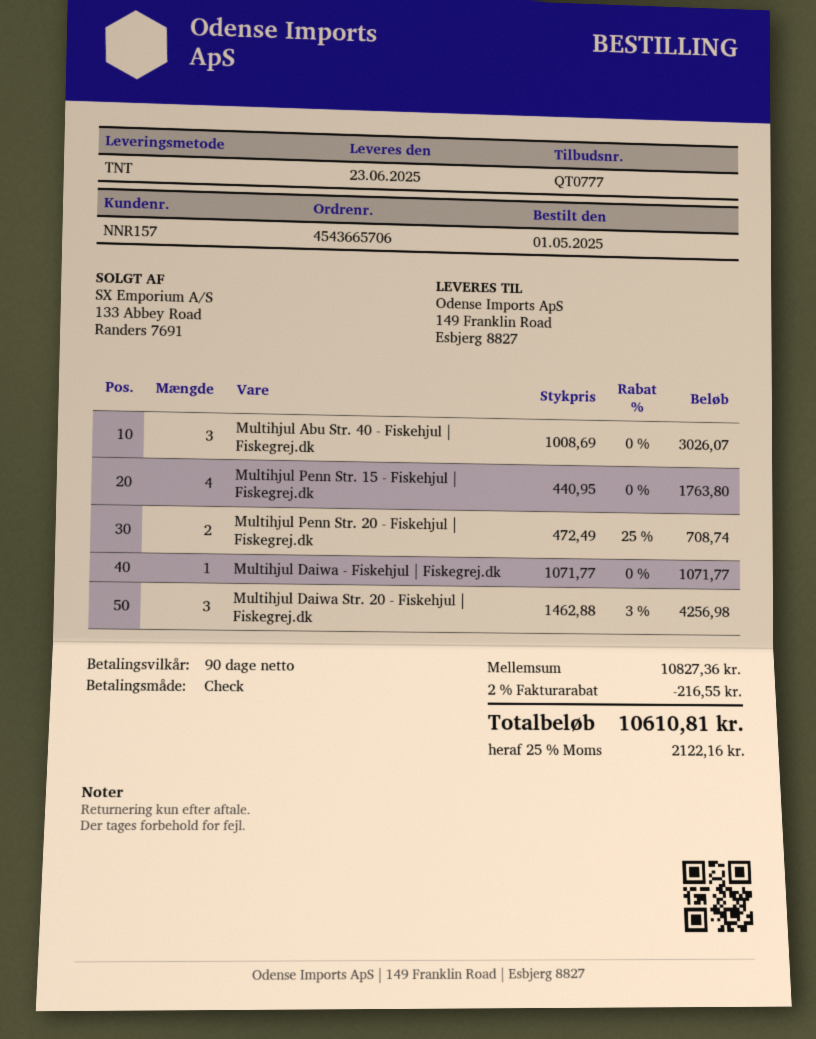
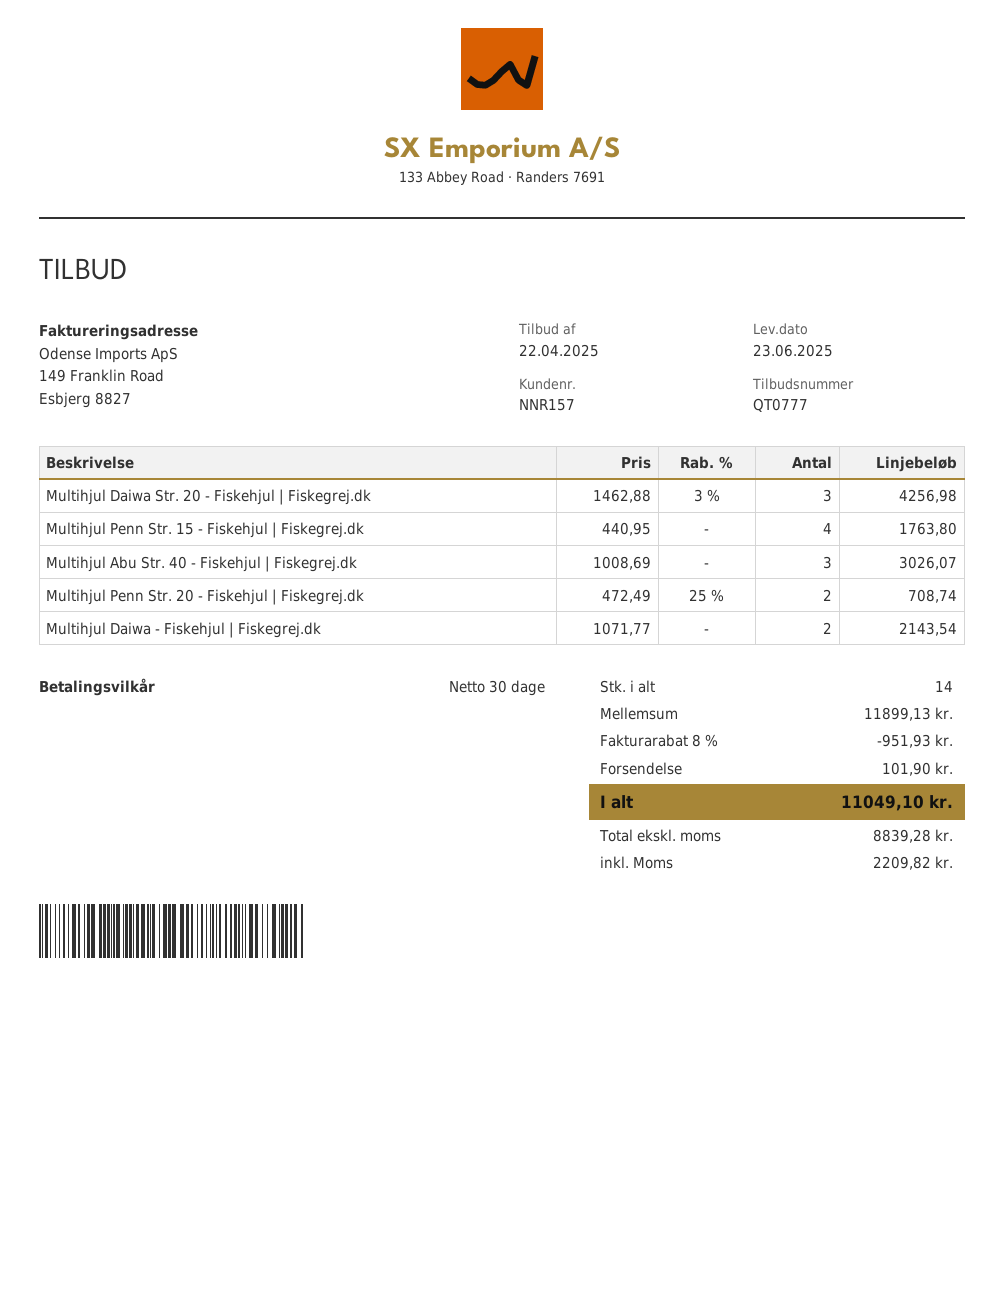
payment terms: 90 days -> 30 days
Multihjul Daiwa - Fiskehjul | Fiskegrej.dk: 1 x 1071.77 = 1071.77 -> 2 x 1071.77 = 2143.54
subtotal: 10827.36 -> 11899.13
discount: 2% = 216.55 -> 8% = 951.93
shipping: none -> 101.90
tax: 2122.16 -> 2209.82
total: 10610.81 -> 11049.10

